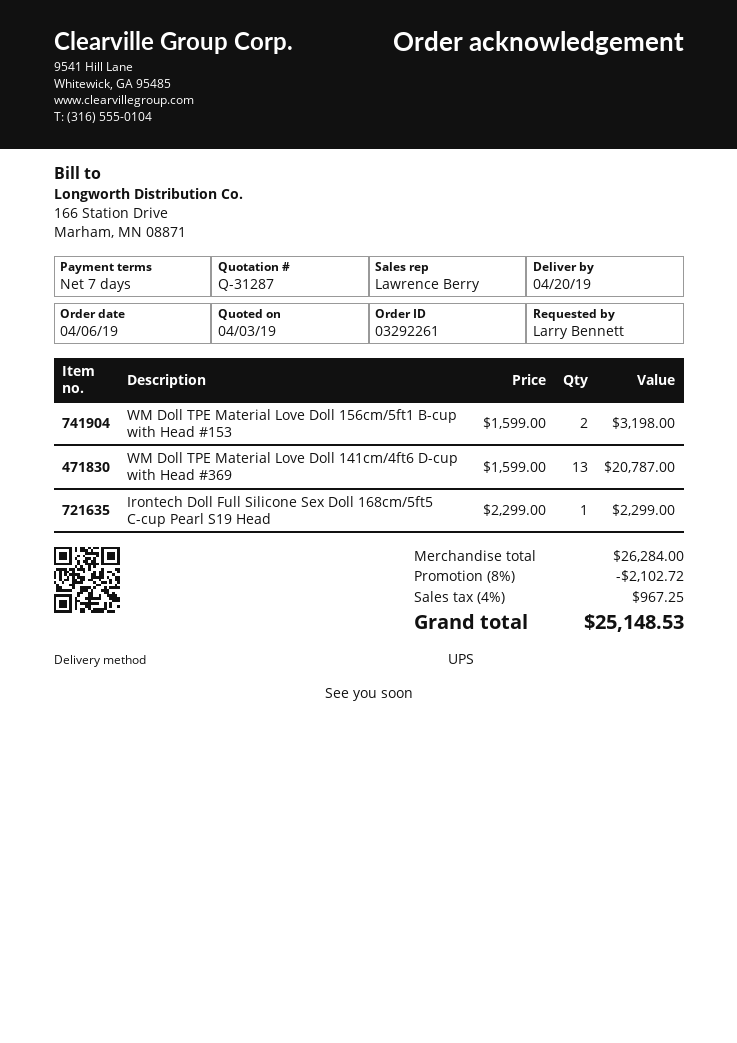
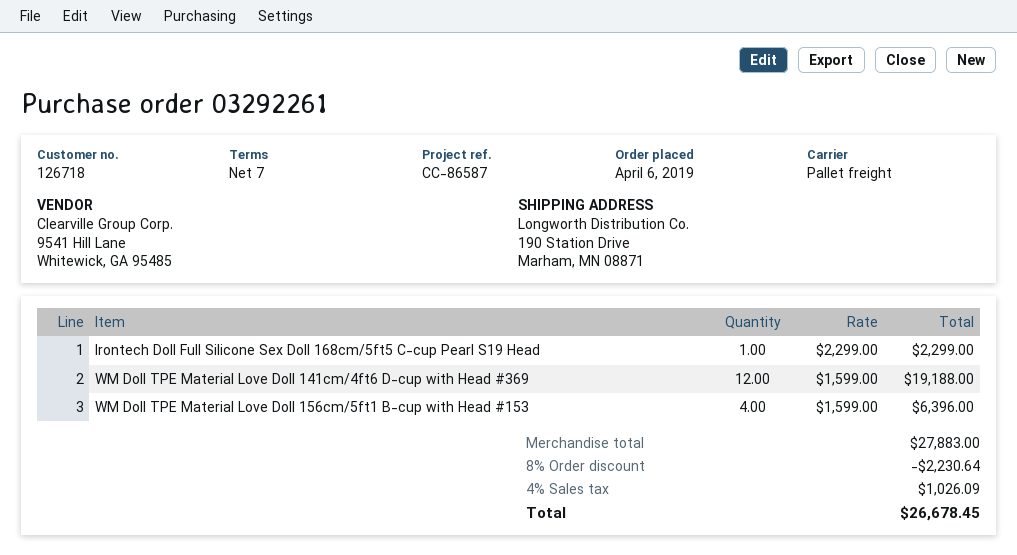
shipping method: UPS -> pallet freight
WM Doll TPE Material Love Doll 156cm/5ft1 B-cup with Head #153: 2 x 1599.00 = 3198.00 -> 4 x 1599.00 = 6396.00
WM Doll TPE Material Love Doll 141cm/4ft6 D-cup with Head #369: 13 x 1599.00 = 20787.00 -> 12 x 1599.00 = 19188.00
subtotal: 26284.00 -> 27883.00
discount: 8% = 2102.72 -> 8% = 2230.64
tax: 4% = 967.25 -> 4% = 1026.09
total: 25148.53 -> 26678.45

